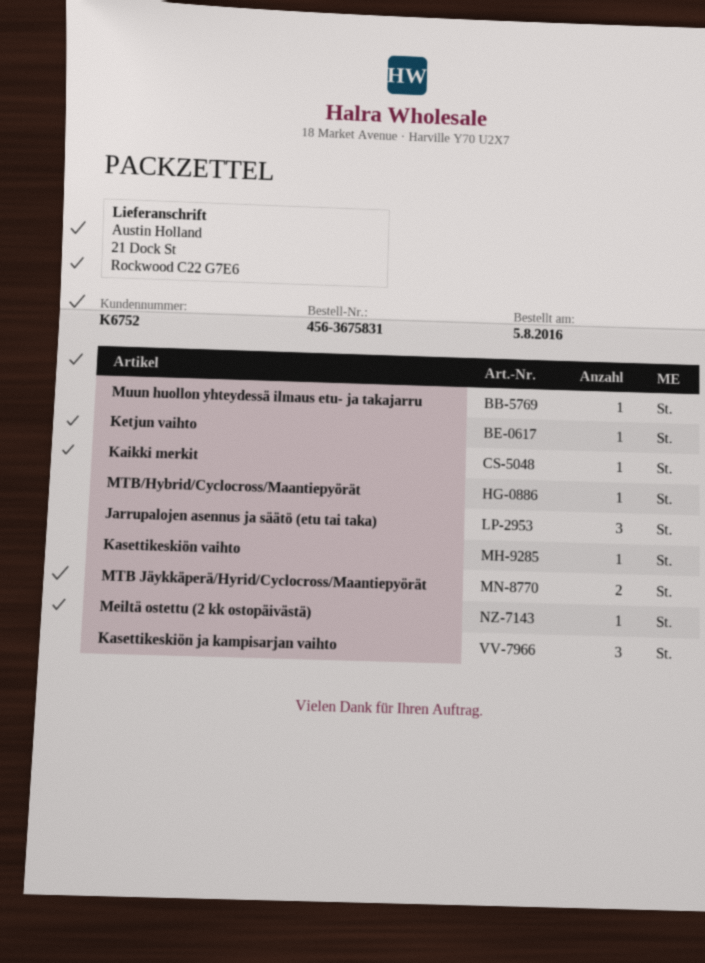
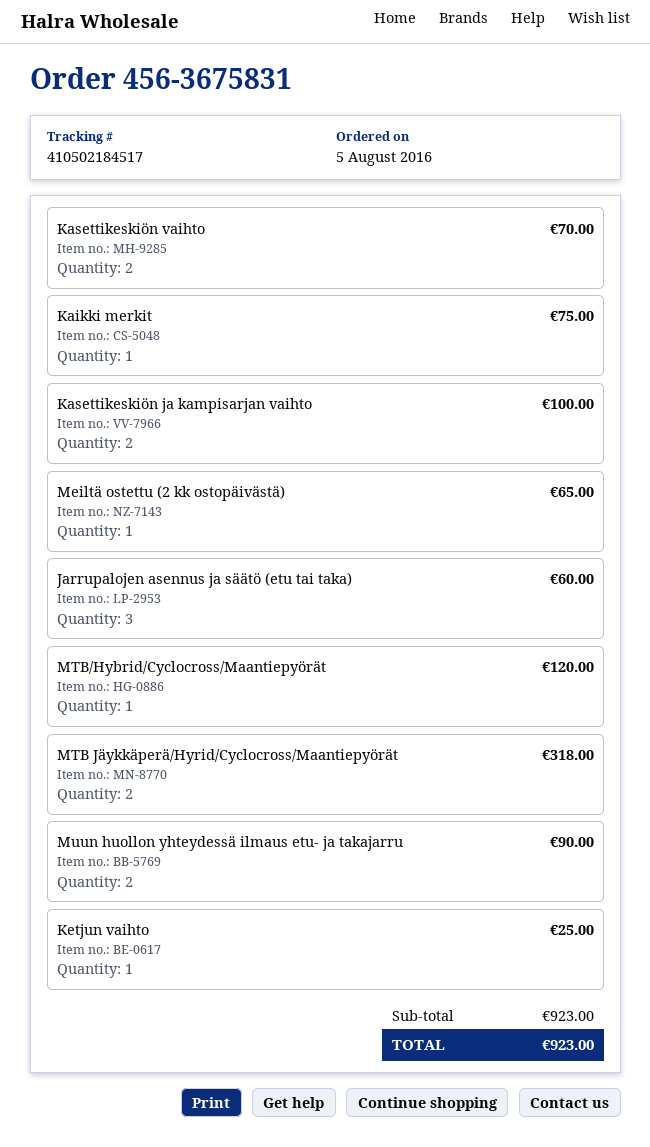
Muun huollon yhteydessä ilmaus etu- ja takajarru: 1 -> 2
Kasettikeskiön vaihto: 1 -> 2
Kasettikeskiön ja kampisarjan vaihto: 3 -> 2

